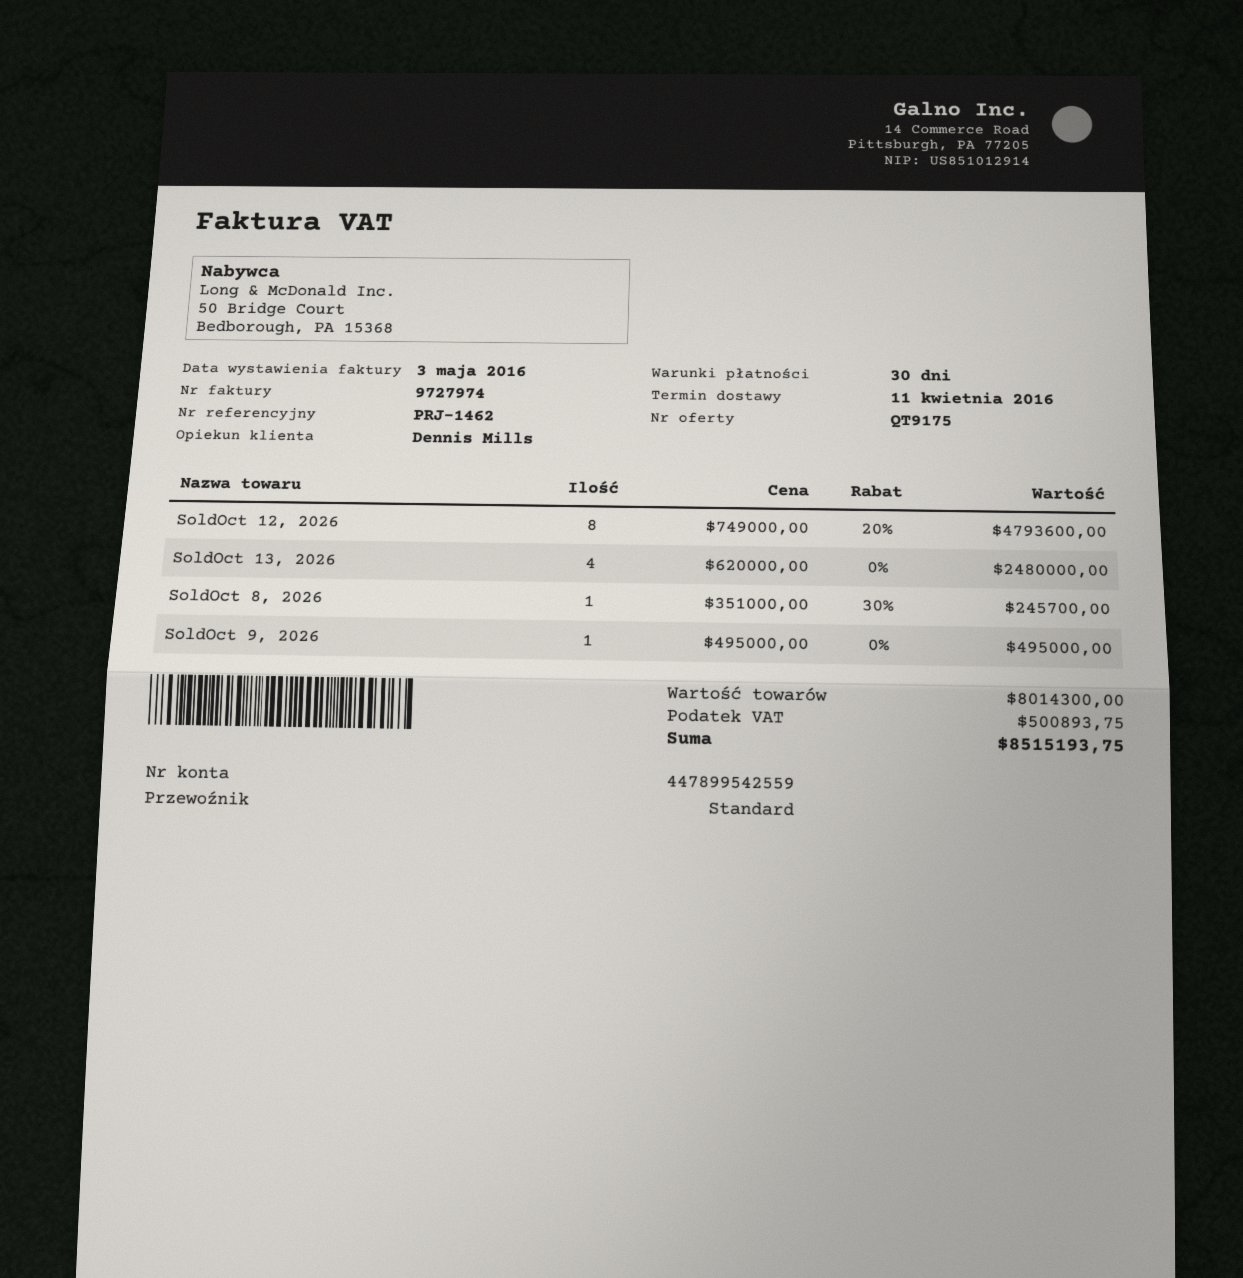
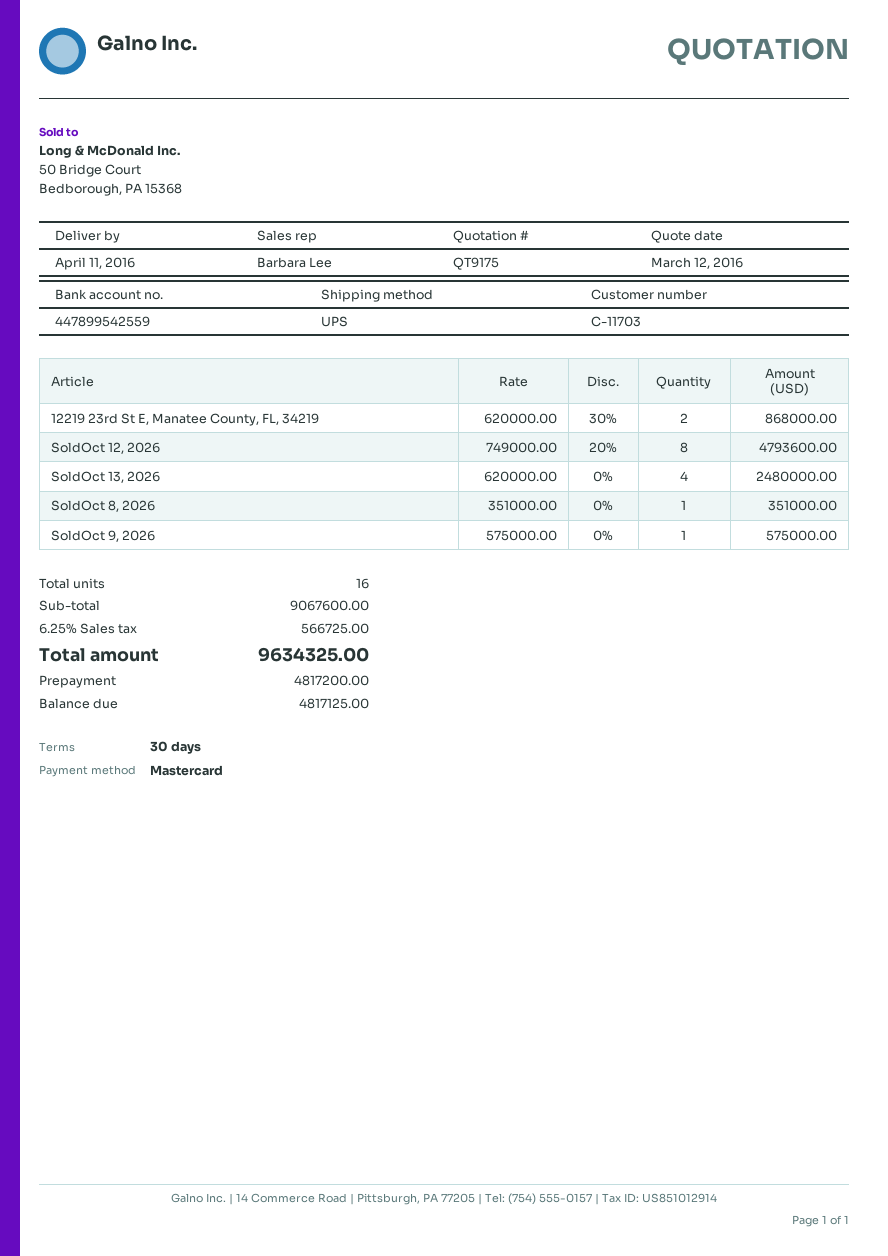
sales rep: Dennis Mills -> Barbara Lee
shipping method: standard -> UPS
SoldOct 8, 2026: 1 x 351000.00 - 30% = 245700.00 -> 1 x 351000.00 = 351000.00
SoldOct 9, 2026: 1 x 495000.00 = 495000.00 -> 1 x 575000.00 = 575000.00
12219 23rd St E, Manatee County, FL, 34219: none -> 2 x 620000.00 - 30% = 868000.00
subtotal: 8014300.00 -> 9067600.00
tax: 500893.75 -> 566725.00
total: 8515193.75 -> 9634325.00

